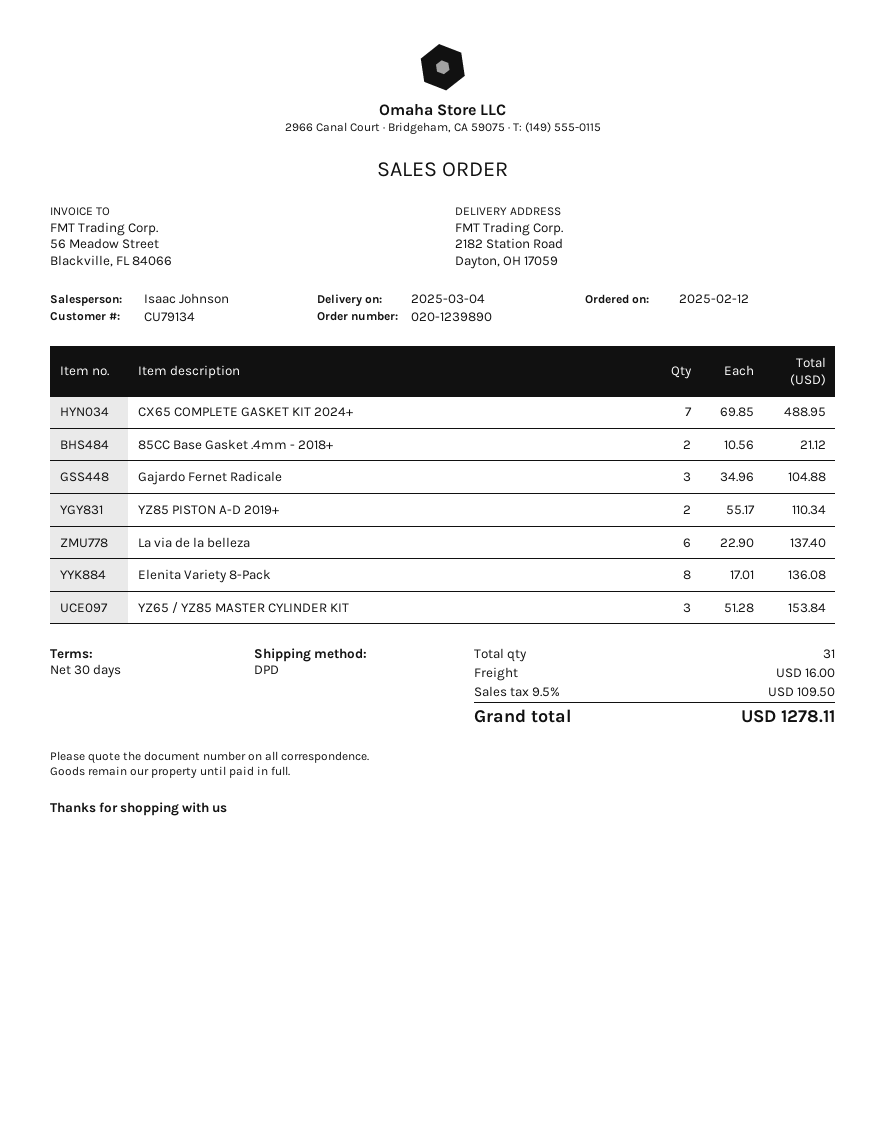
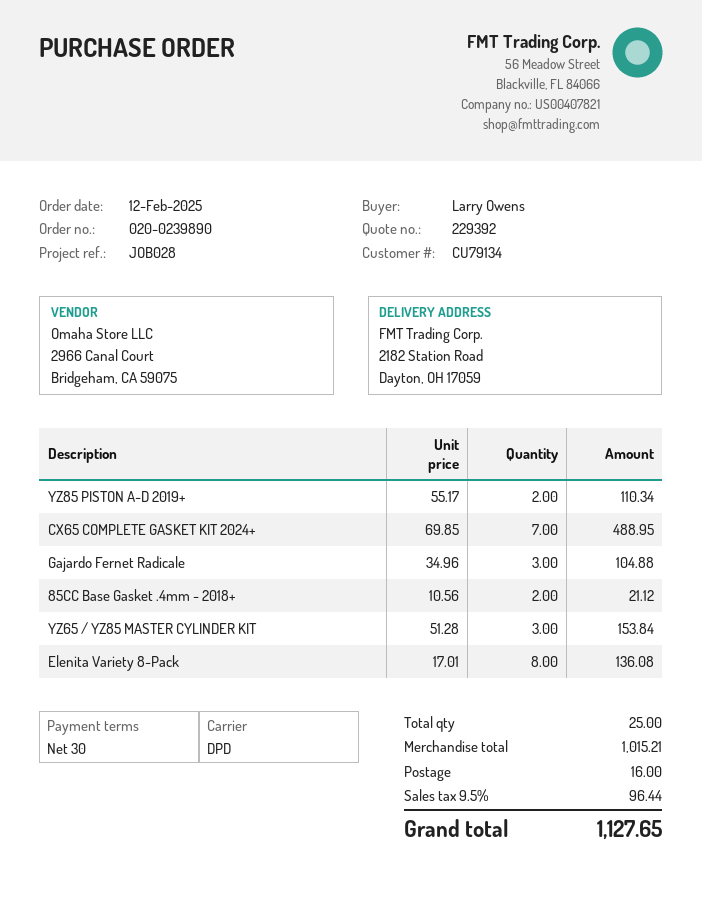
order number: 020-1239890 -> 020-0239890
La via de la belleza: 6 x 22.90 = 137.40 -> none
total quantity: 31 -> 25
tax: 9.5% = 109.50 -> 9.5% = 96.44
total: 1278.11 -> 1127.65

